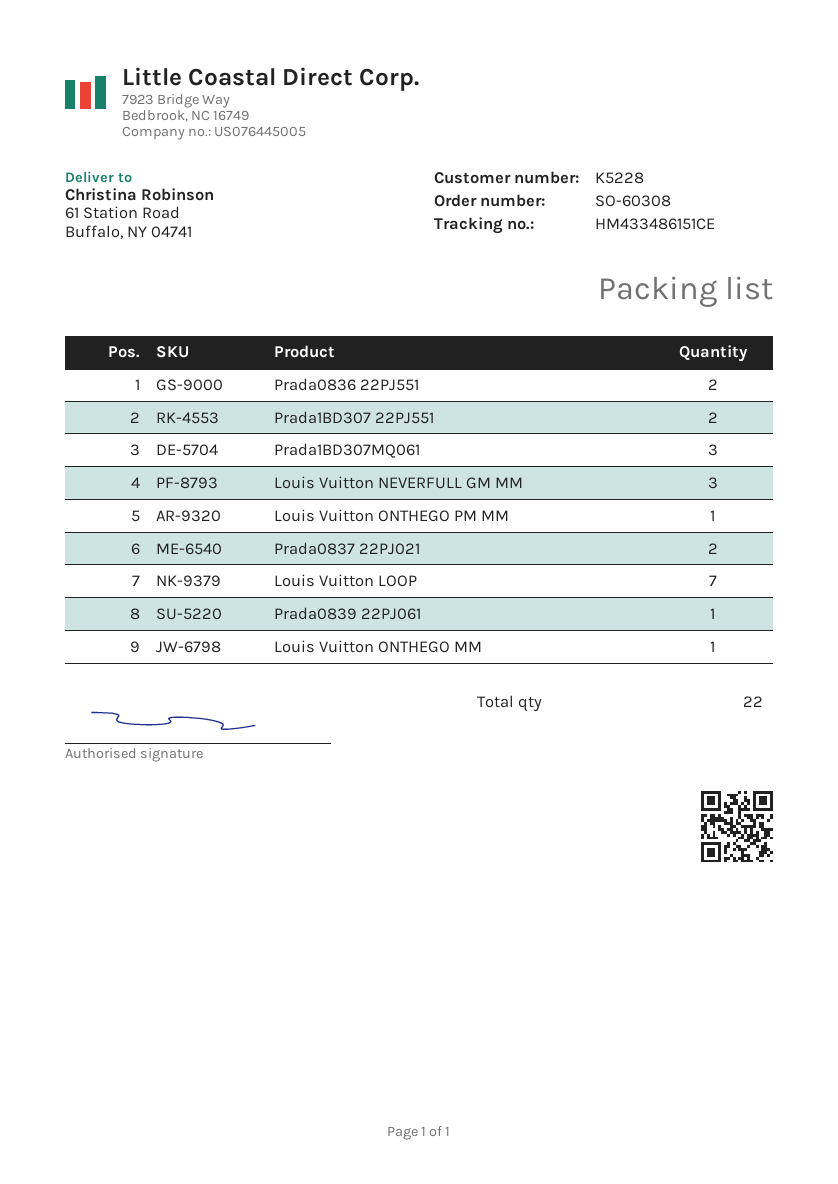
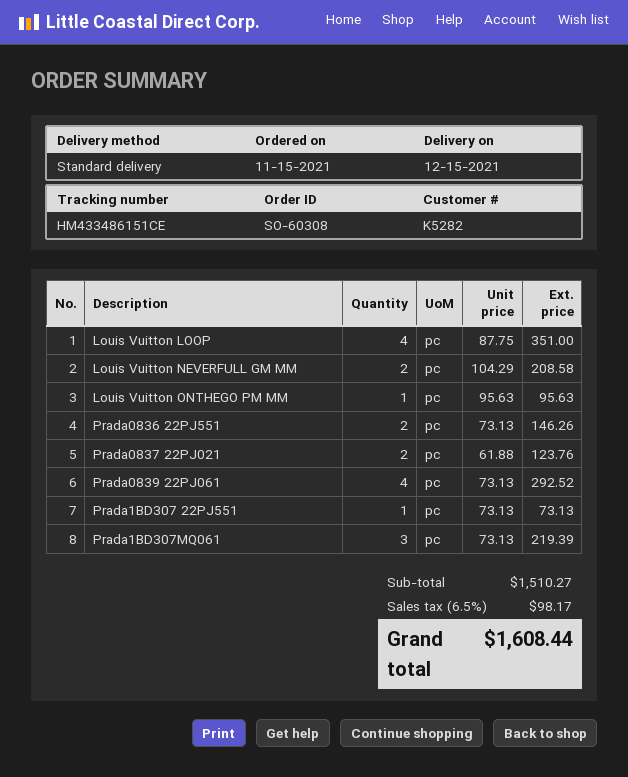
customer number: K5228 -> K5282
Prada1BD307 22PJ551: 2 -> 1
Louis Vuitton NEVERFULL GM MM: 3 -> 2
Louis Vuitton LOOP: 7 -> 4
Prada0839 22PJ061: 1 -> 4
Louis Vuitton ONTHEGO MM: 1 -> none

